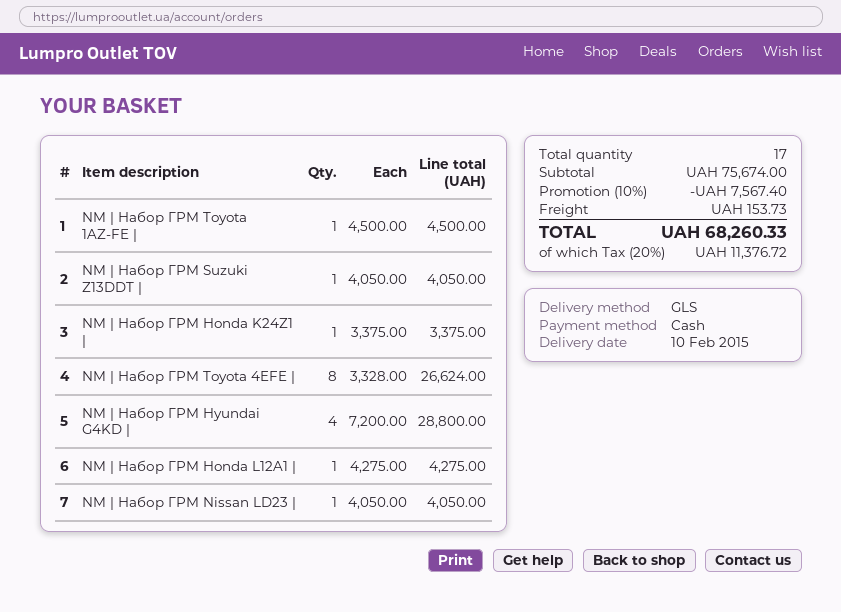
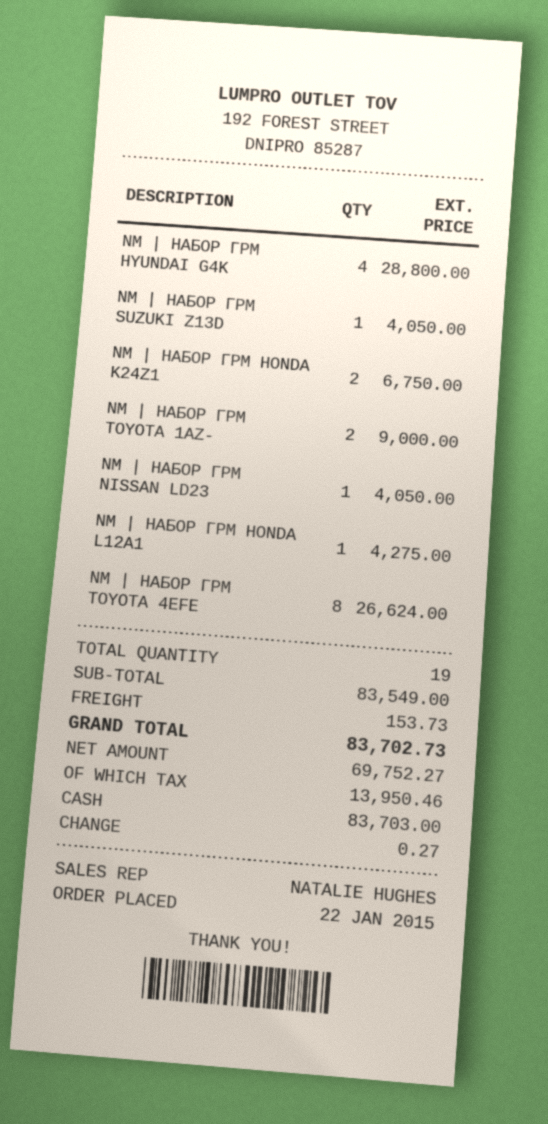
NM | Набор ГРМ Toyota 1AZ-FE |: 1 for 4500.00 -> 2 for 9000.00
NM | Набор ГРМ Honda K24Z1 |: 1 for 3375.00 -> 2 for 6750.00
total quantity: 17 -> 19
subtotal: 75674.00 -> 83549.00
discount: 10% = 7567.40 -> none
tax: 11376.72 -> 13950.46
total: 68260.33 -> 83702.73

